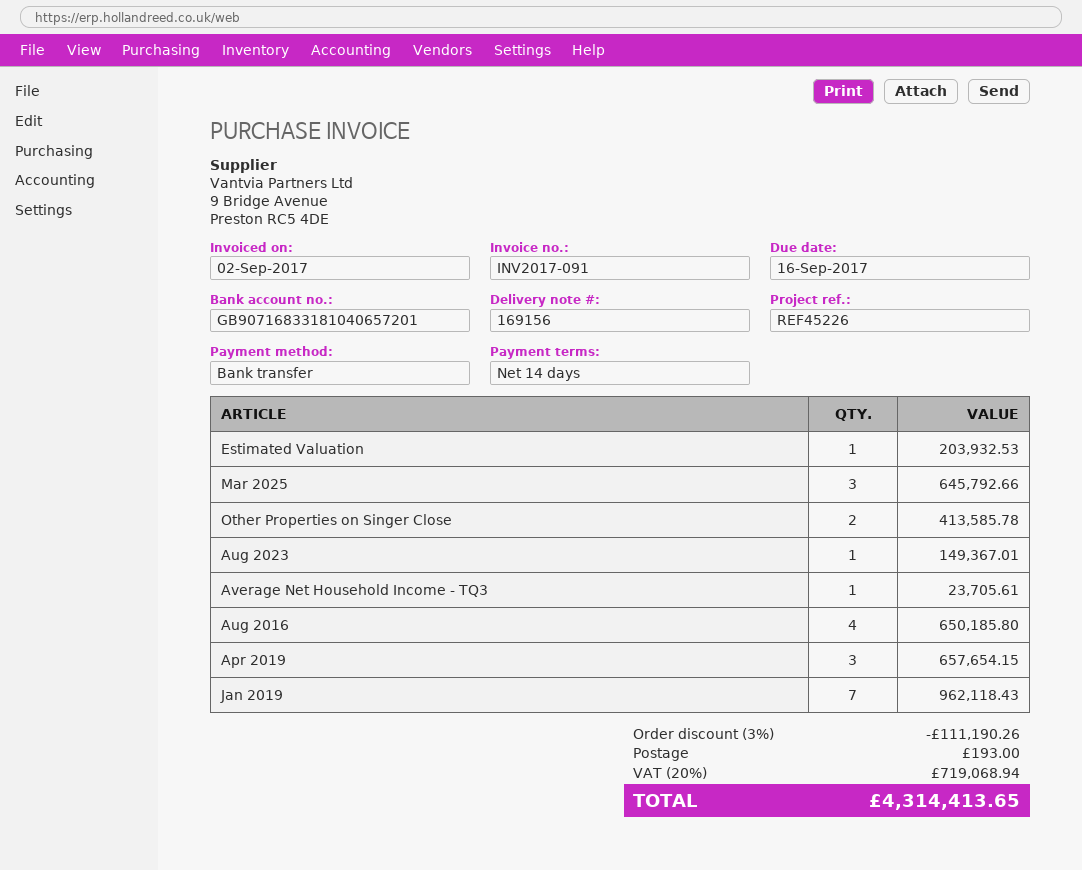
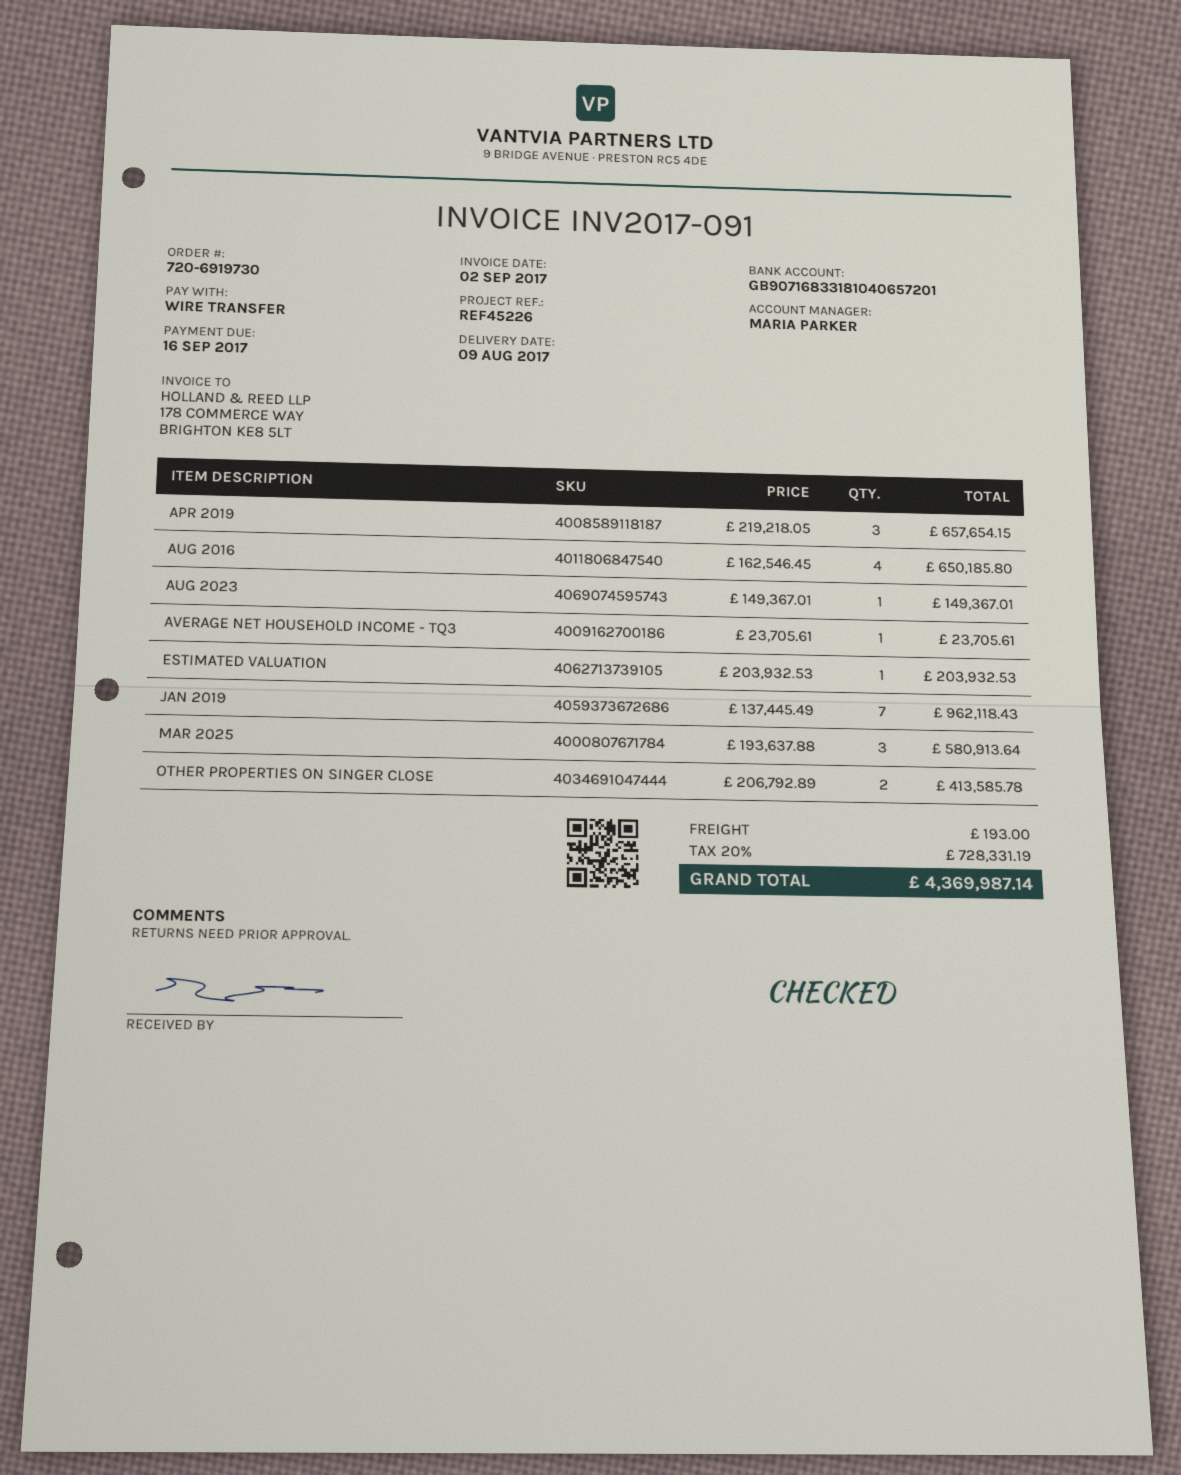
Mar 2025: 3 for 645792.66 -> 3 for 580913.64
discount: 3% = 111190.26 -> none
tax: 20% = 719068.94 -> 20% = 728331.19
total: 4314413.65 -> 4369987.14

